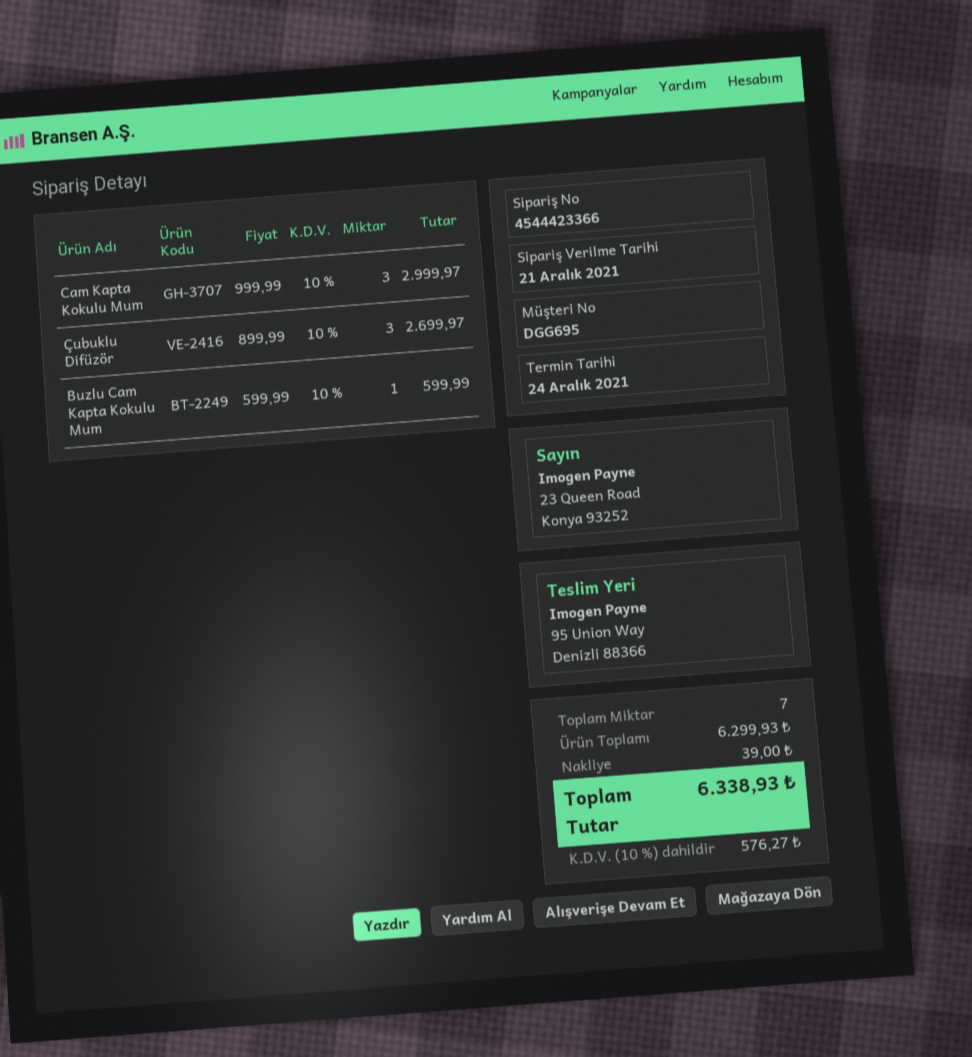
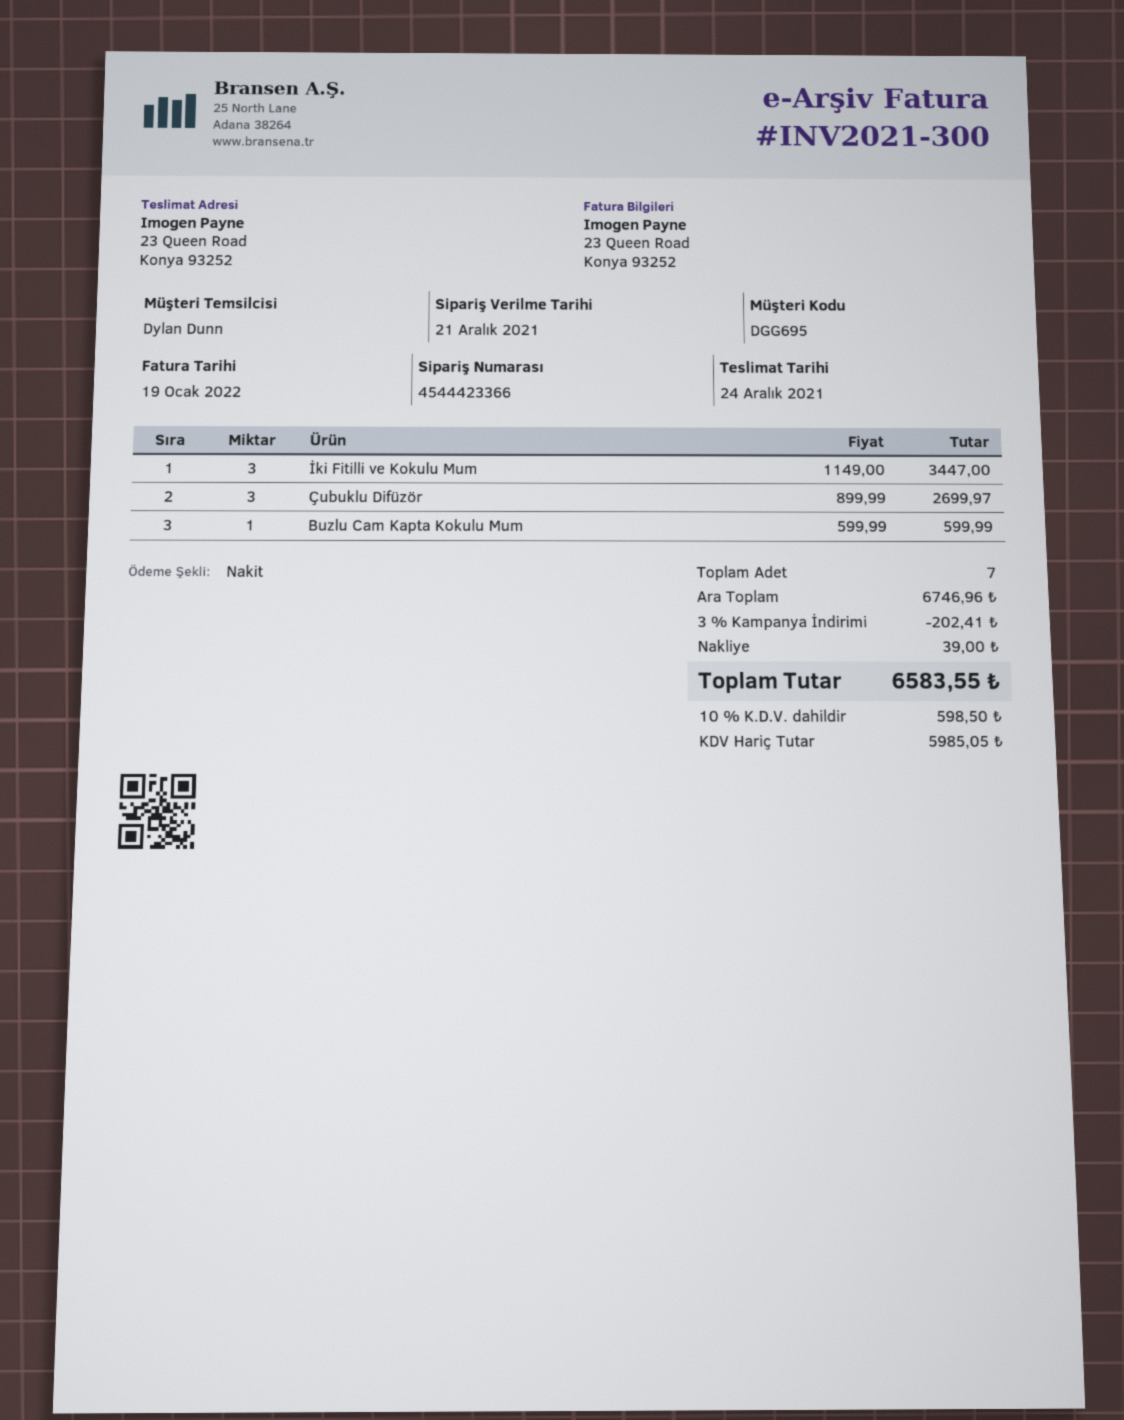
ship to: 95 Union Way, Denizli 88366 -> 23 Queen Road, Konya 93252
Cam Kapta Kokulu Mum: 3 x 999.99 = 2999.97 -> none
İki Fitilli ve Kokulu Mum: none -> 3 x 1149.00 = 3447.00
subtotal: 6299.93 -> 6746.96
discount: none -> 3% = 202.41
tax: 10% = 576.27 -> 10% = 598.50
total: 6338.93 -> 6583.55

